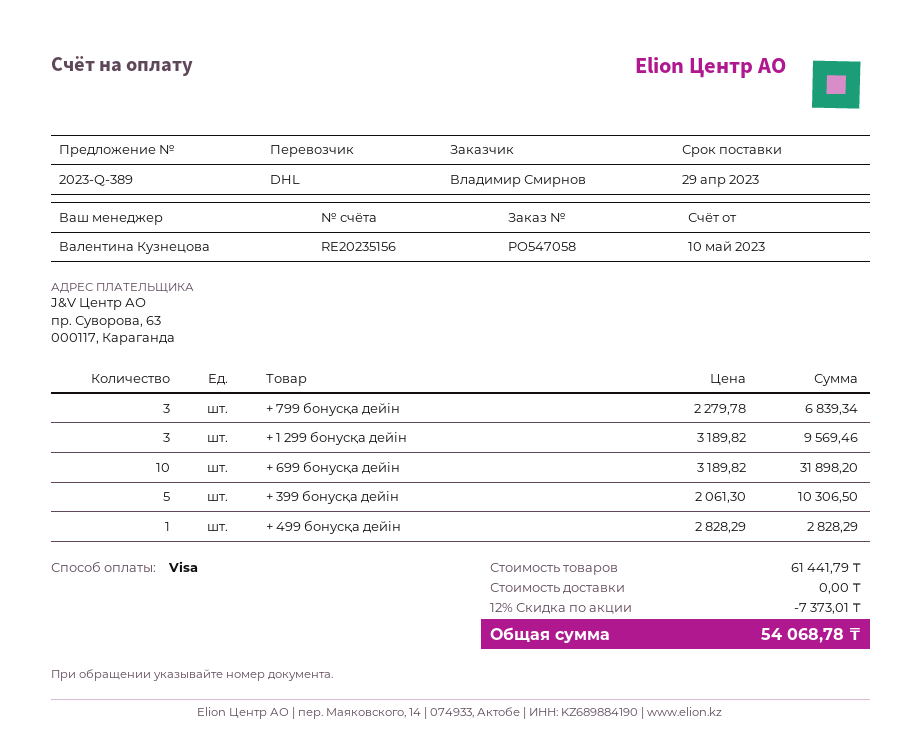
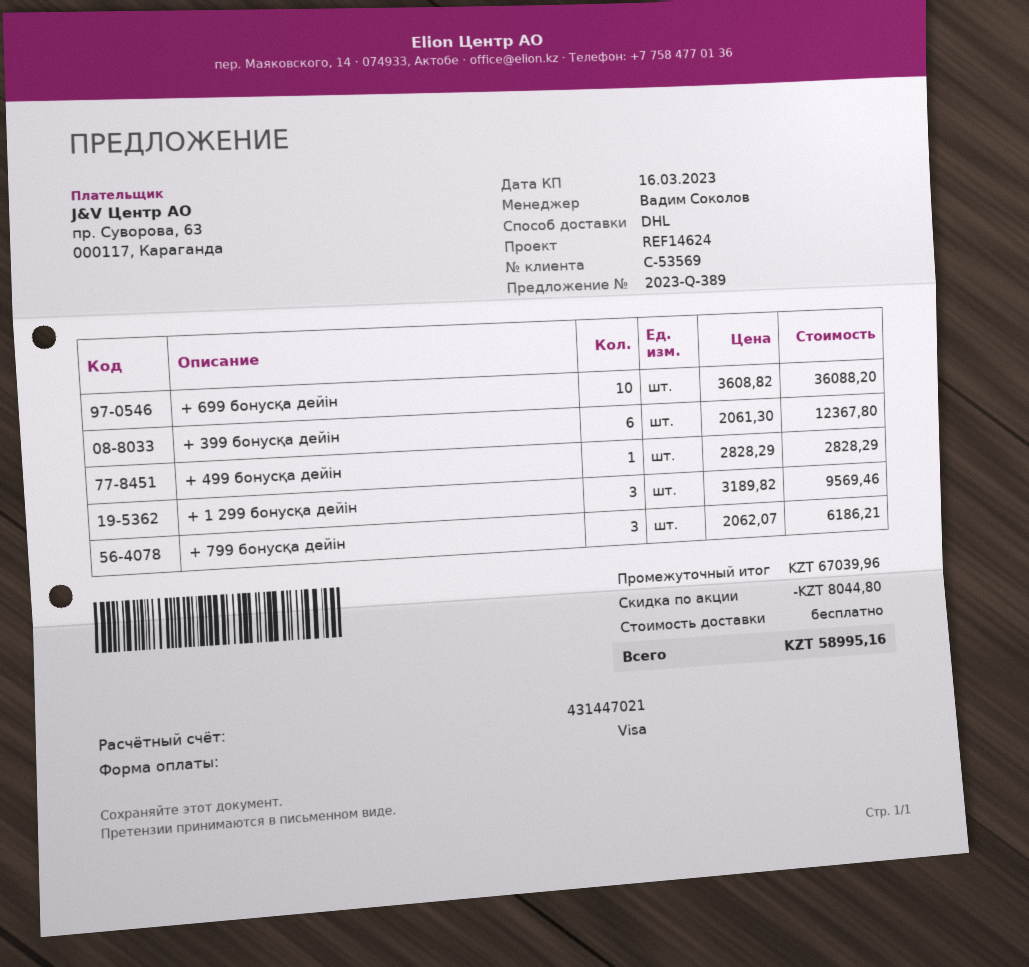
sales rep: Валентина Кузнецова -> Вадим Соколов
+ 799 бонусқа дейін: 3 x 2279.78 = 6839.34 -> 3 x 2062.07 = 6186.21
+ 699 бонусқа дейін: 10 x 3189.82 = 31898.20 -> 10 x 3608.82 = 36088.20
+ 399 бонусқа дейін: 5 x 2061.30 = 10306.50 -> 6 x 2061.30 = 12367.80
subtotal: 61441.79 -> 67039.96
discount: 7373.01 -> 8044.80
total: 54068.78 -> 58995.16

